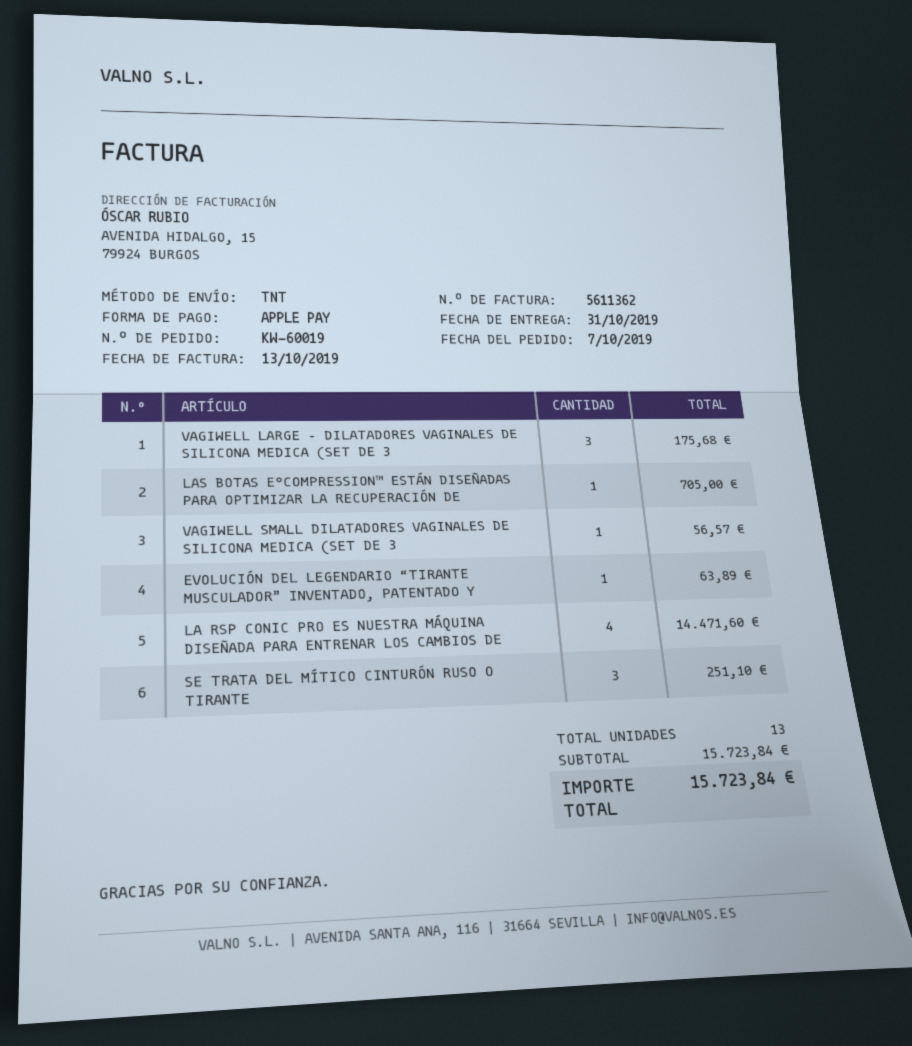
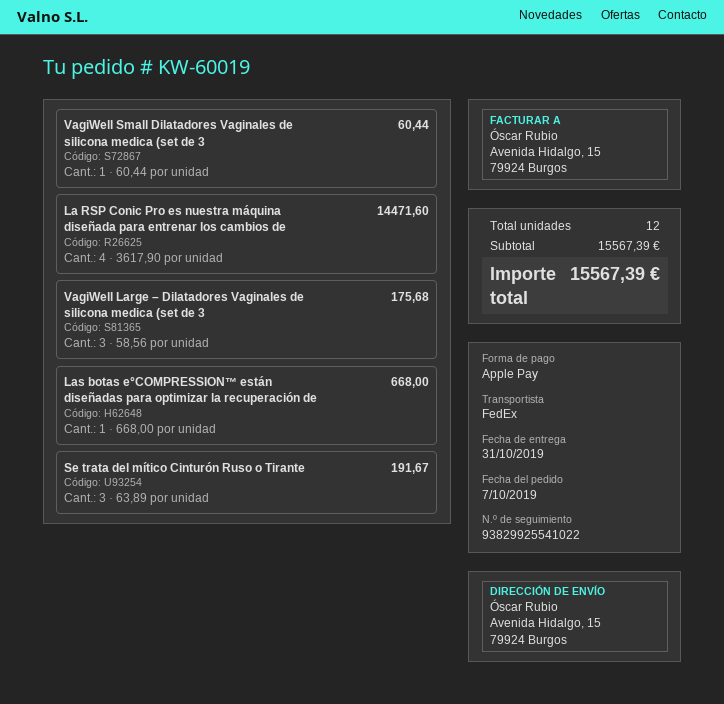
shipping method: TNT -> FedEx
LAS BOTAS E°COMPRESSION™ ESTÁN DISEÑADAS PARA OPTIMIZAR LA RECUPERACIÓN DE: 1 for 705.00 -> 1 for 668.00
VAGIWELL SMALL DILATADORES VAGINALES DE SILICONA MEDICA (SET DE 3: 1 for 56.57 -> 1 for 60.44
EVOLUCIÓN DEL LEGENDARIO “TIRANTE MUSCULADOR” INVENTADO, PATENTADO Y: 1 for 63.89 -> none
SE TRATA DEL MÍTICO CINTURÓN RUSO O TIRANTE: 3 for 251.10 -> 3 for 191.67
total quantity: 13 -> 12
subtotal: 15723.84 -> 15567.39
total: 15723.84 -> 15567.39

